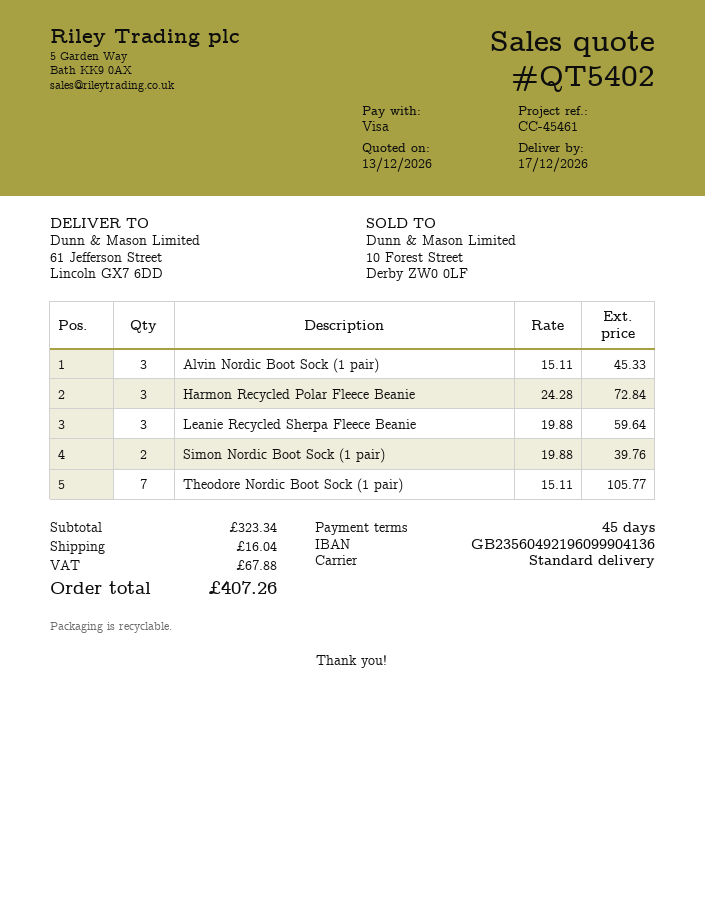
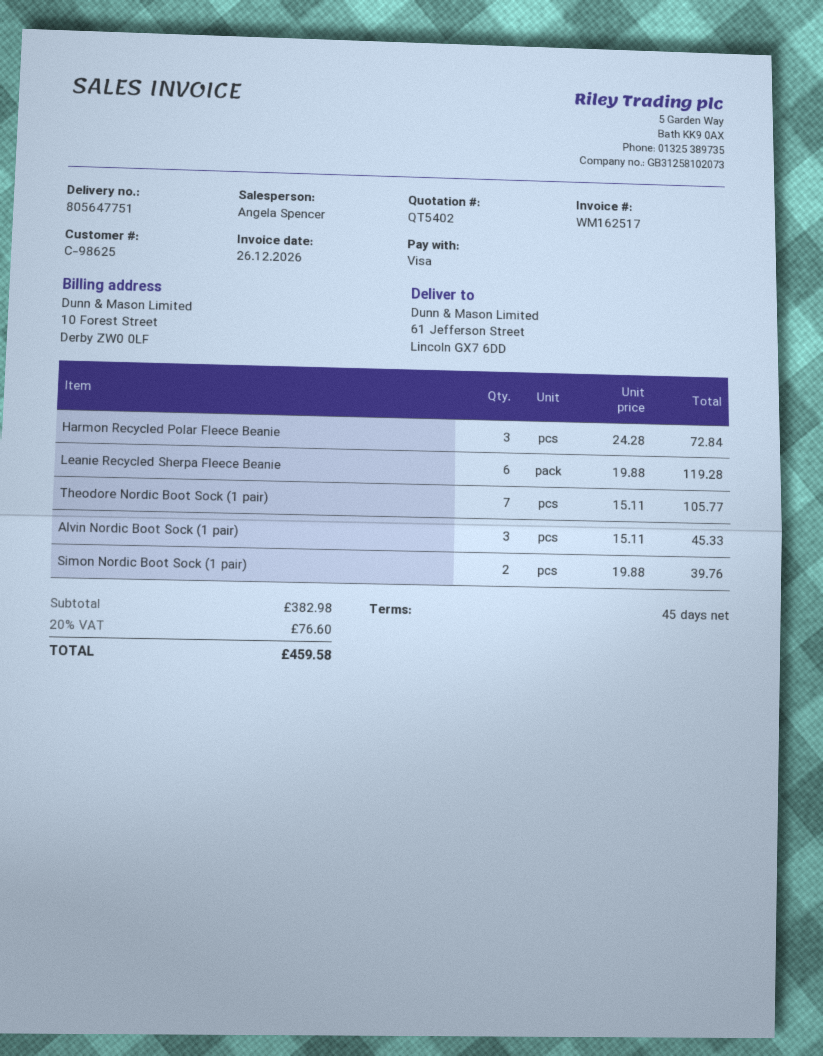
Leanie Recycled Sherpa Fleece Beanie: 3 x 19.88 = 59.64 -> 6 x 19.88 = 119.28
subtotal: 323.34 -> 382.98
shipping: 16.04 -> none
tax: 67.88 -> 76.60
total: 407.26 -> 459.58

